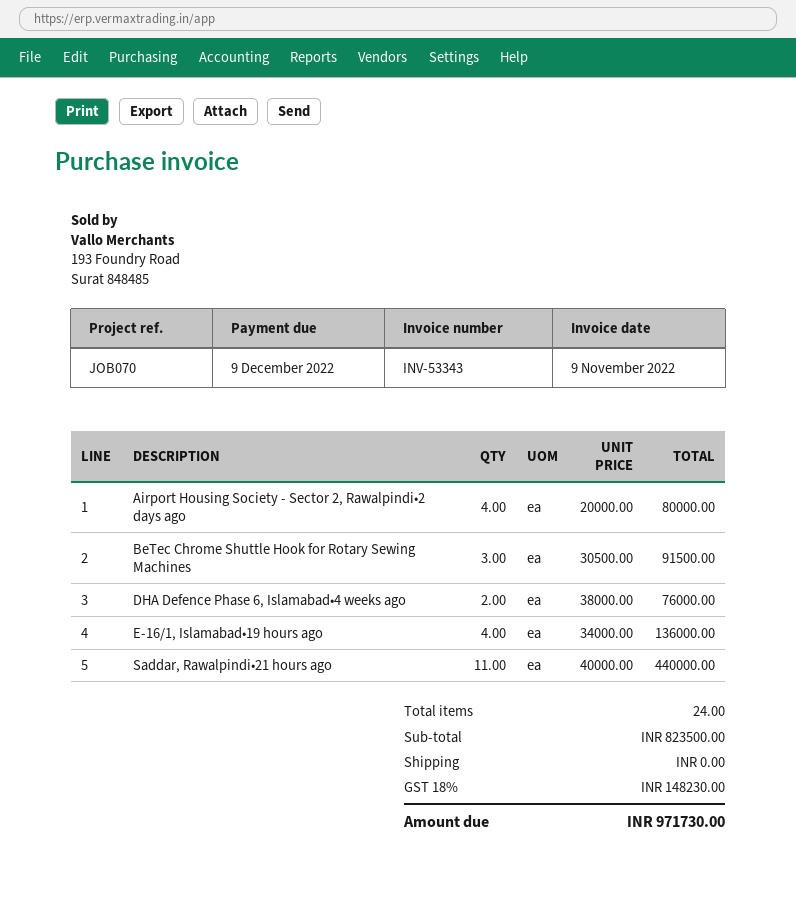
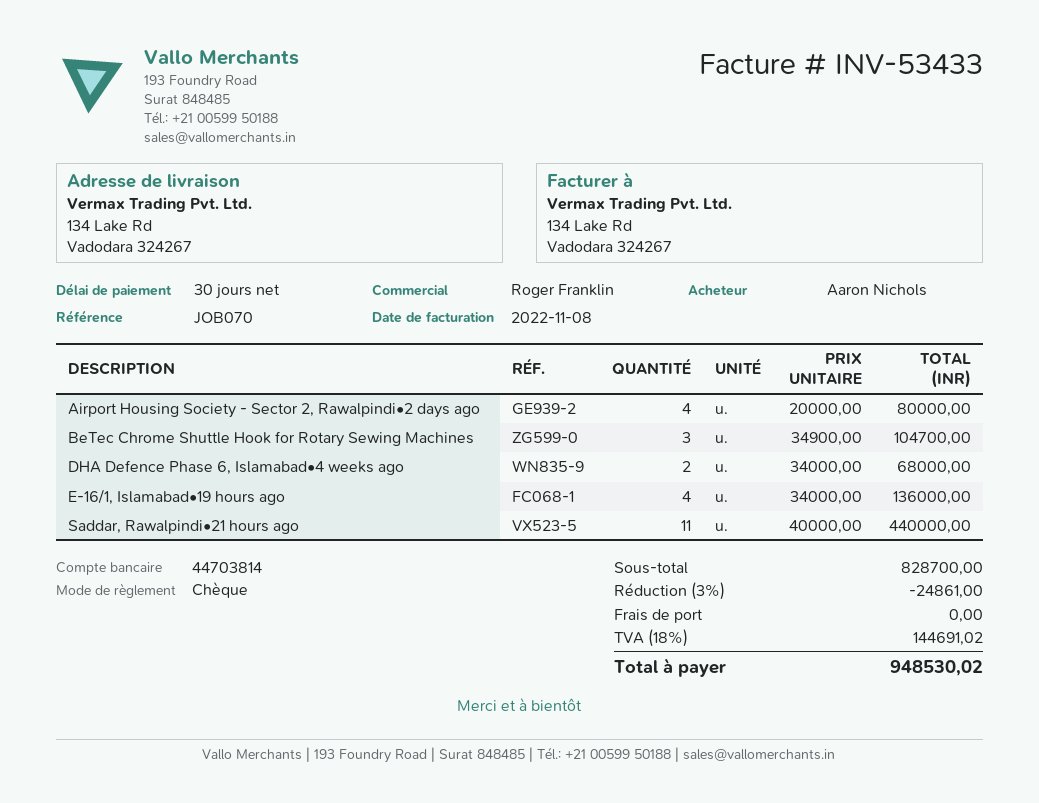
invoice number: INV-53343 -> INV-53433
invoice date: 2022-11-09 -> 2022-11-08
BeTec Chrome Shuttle Hook for Rotary Sewing Machines: 3 x 30500.00 = 91500.00 -> 3 x 34900.00 = 104700.00
DHA Defence Phase 6, Islamabad•4 weeks ago: 2 x 38000.00 = 76000.00 -> 2 x 34000.00 = 68000.00
subtotal: 823500.00 -> 828700.00
discount: none -> 3% = 24861.00
tax: 18% = 148230.00 -> 18% = 144691.02
total: 971730.00 -> 948530.02

